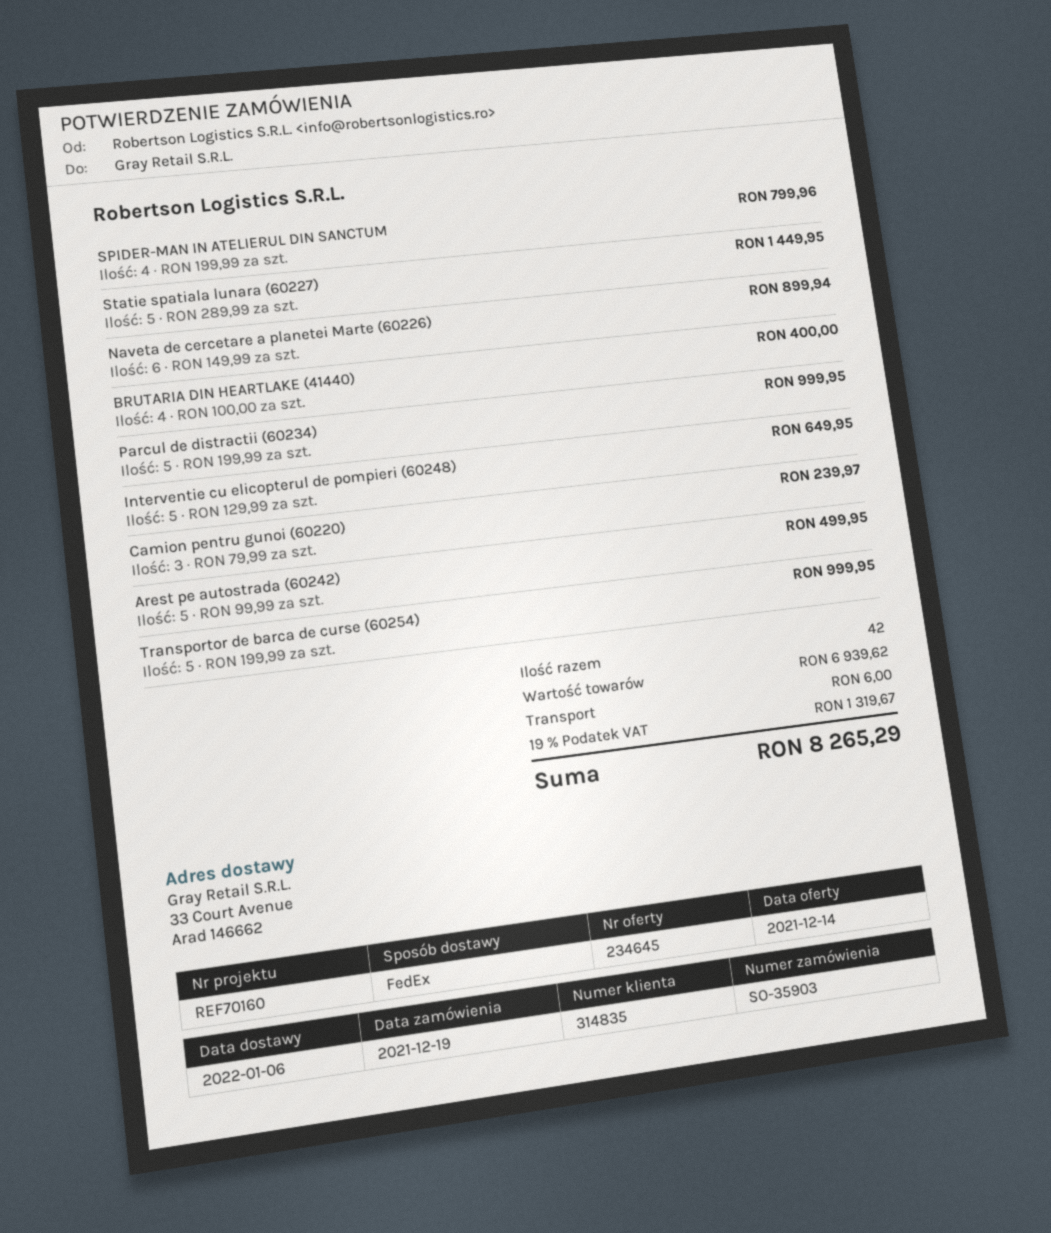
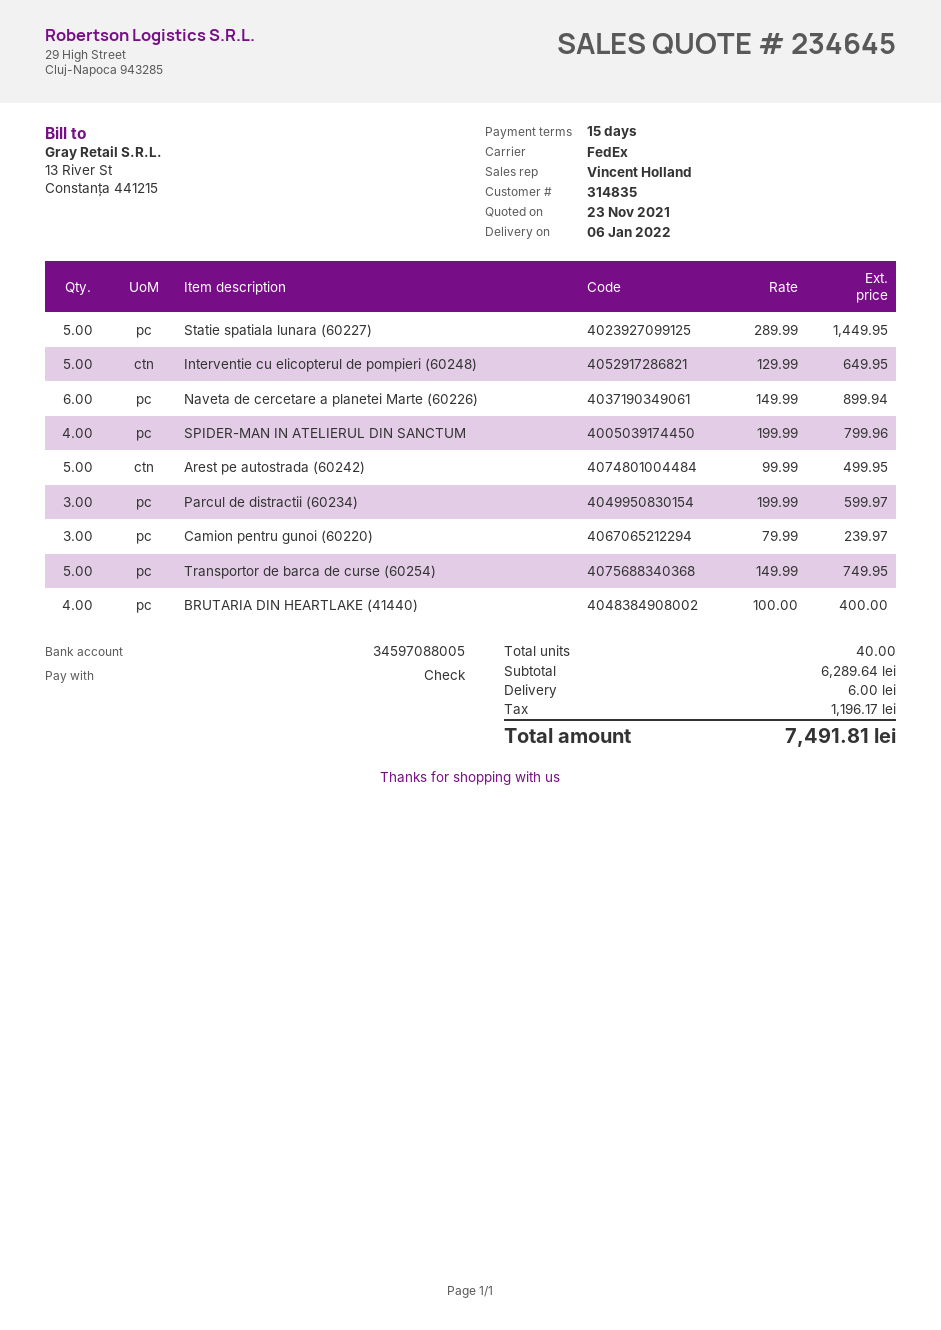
quote date: 2021-12-14 -> 2021-11-23
Parcul de distractii (60234): 5 x 199.99 = 999.95 -> 3 x 199.99 = 599.97
Transportor de barca de curse (60254): 5 x 199.99 = 999.95 -> 5 x 149.99 = 749.95
total quantity: 42 -> 40
subtotal: 6939.62 -> 6289.64
tax: 1319.67 -> 1196.17
total: 8265.29 -> 7491.81

